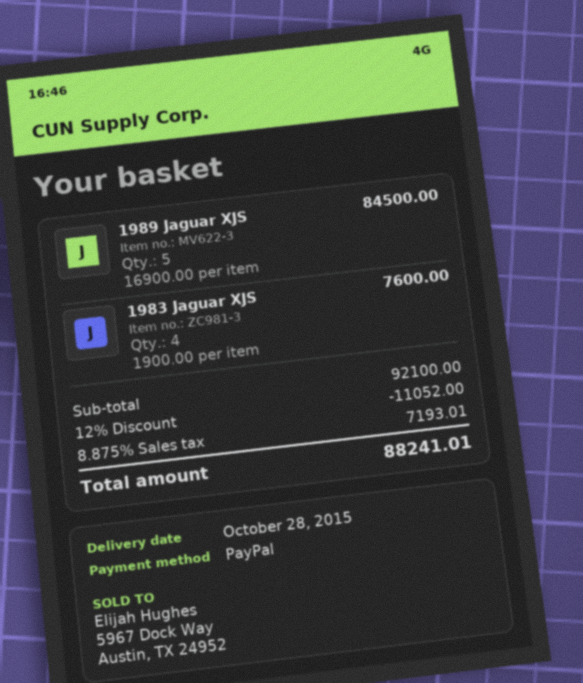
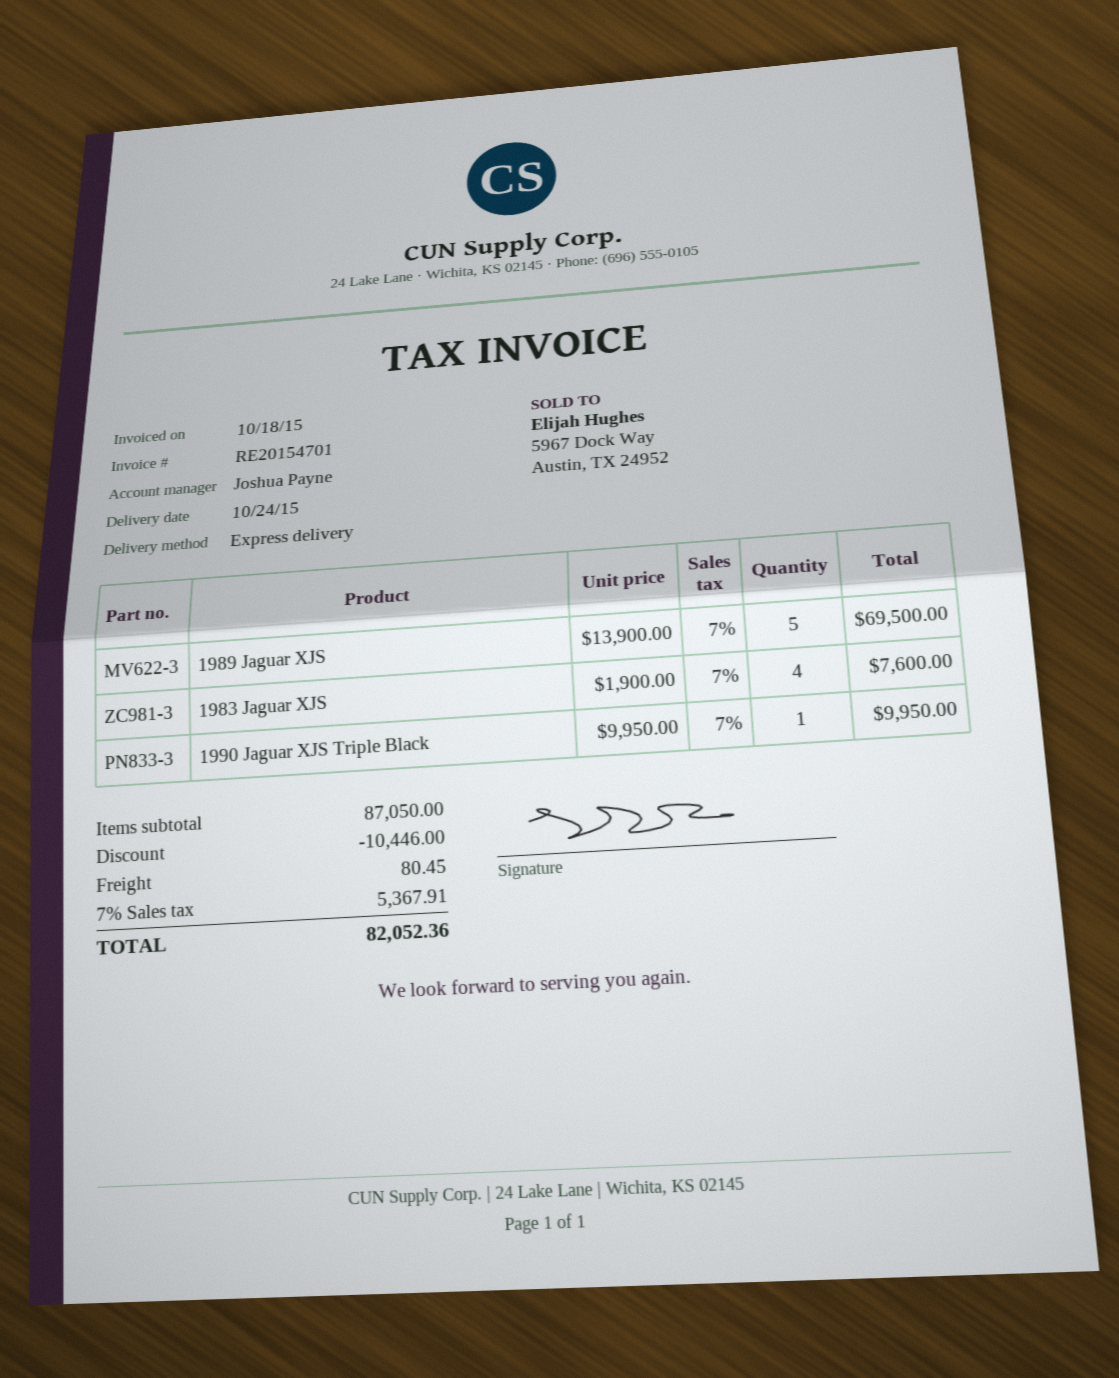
delivery date: 2015-10-28 -> 2015-10-24
1989 Jaguar XJS: 5 x 16900.00 = 84500.00 -> 5 x 13900.00 = 69500.00
1990 Jaguar XJS Triple Black: none -> 1 x 9950.00 = 9950.00
subtotal: 92100.00 -> 87050.00
discount: 11052.00 -> 10446.00
shipping: none -> 80.45
tax: 8.875% = 7193.01 -> 7% = 5367.91
total: 88241.01 -> 82052.36

